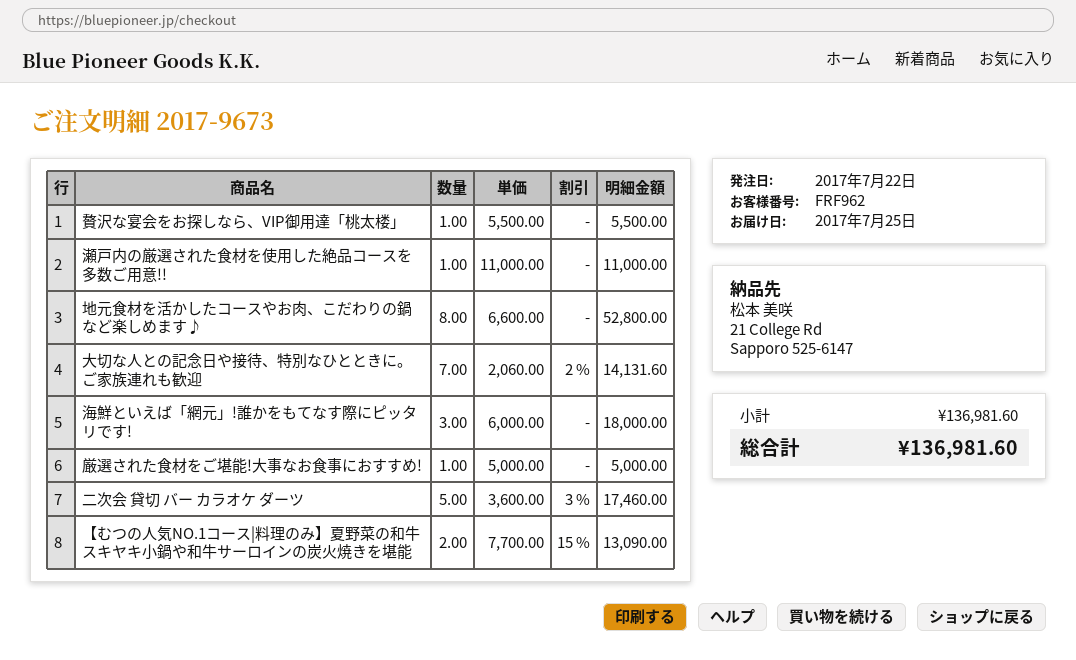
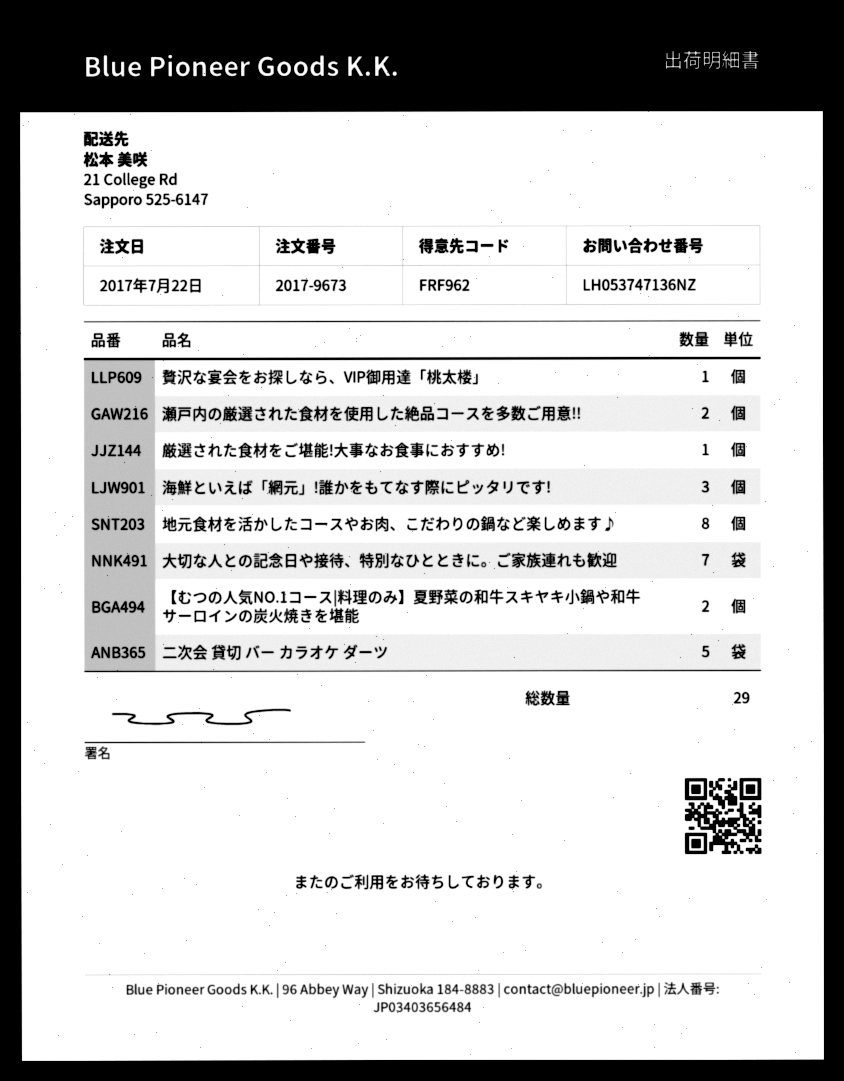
瀬戸内の厳選された食材を使用した絶品コースを多数ご用意!!: 1 -> 2

